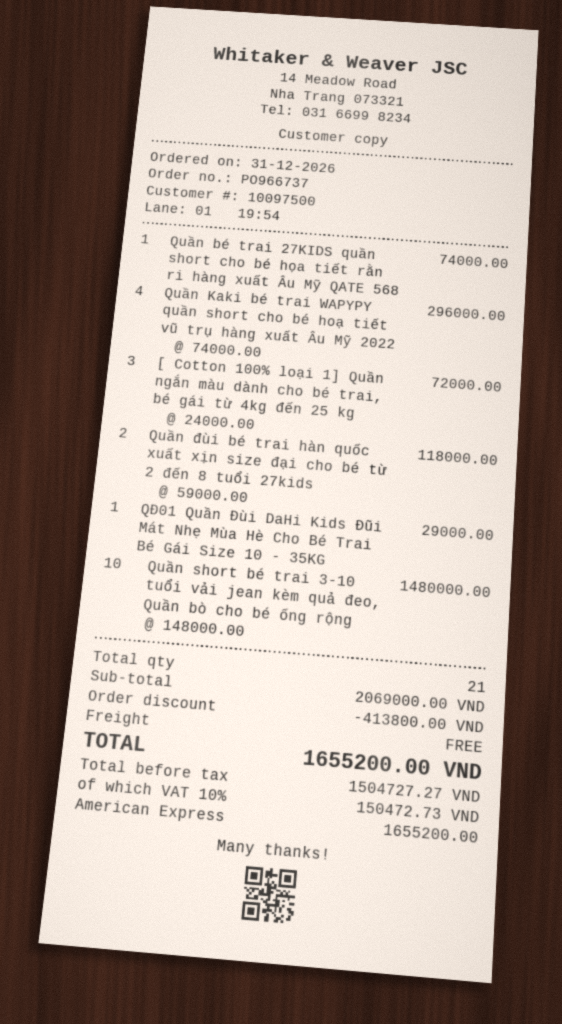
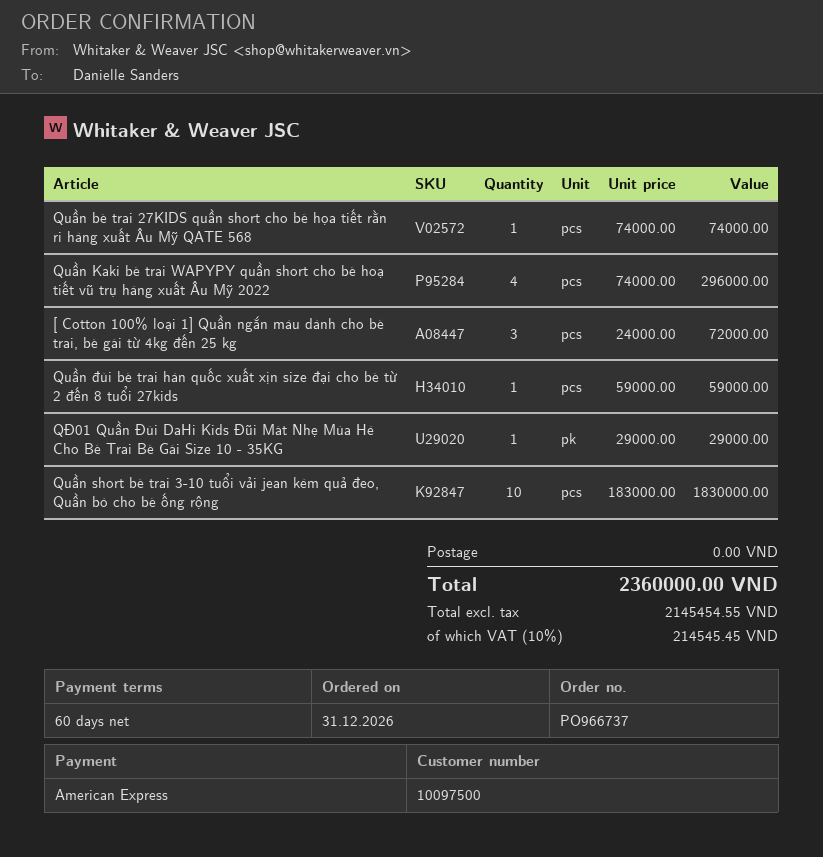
Quần đùi bé trai hàn quốc xuất xịn size đại cho bé từ 2 đến 8 tuổi 27kids: 2 x 59000.00 = 118000.00 -> 1 x 59000.00 = 59000.00
Quần short bé trai 3-10 tuổi vải jean kèm quả đeo, Quần bò cho bé ống rộng: 10 x 148000.00 = 1480000.00 -> 10 x 183000.00 = 1830000.00
discount: 413800.00 -> none
net: 1504727.27 -> 2145454.55
tax: 10% = 150472.73 -> 10% = 214545.45
total: 1655200.00 -> 2360000.00

